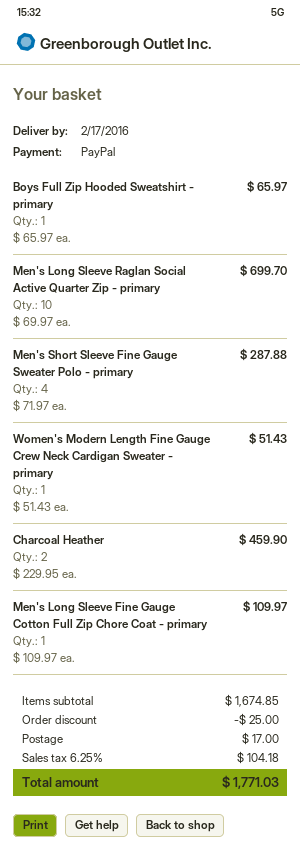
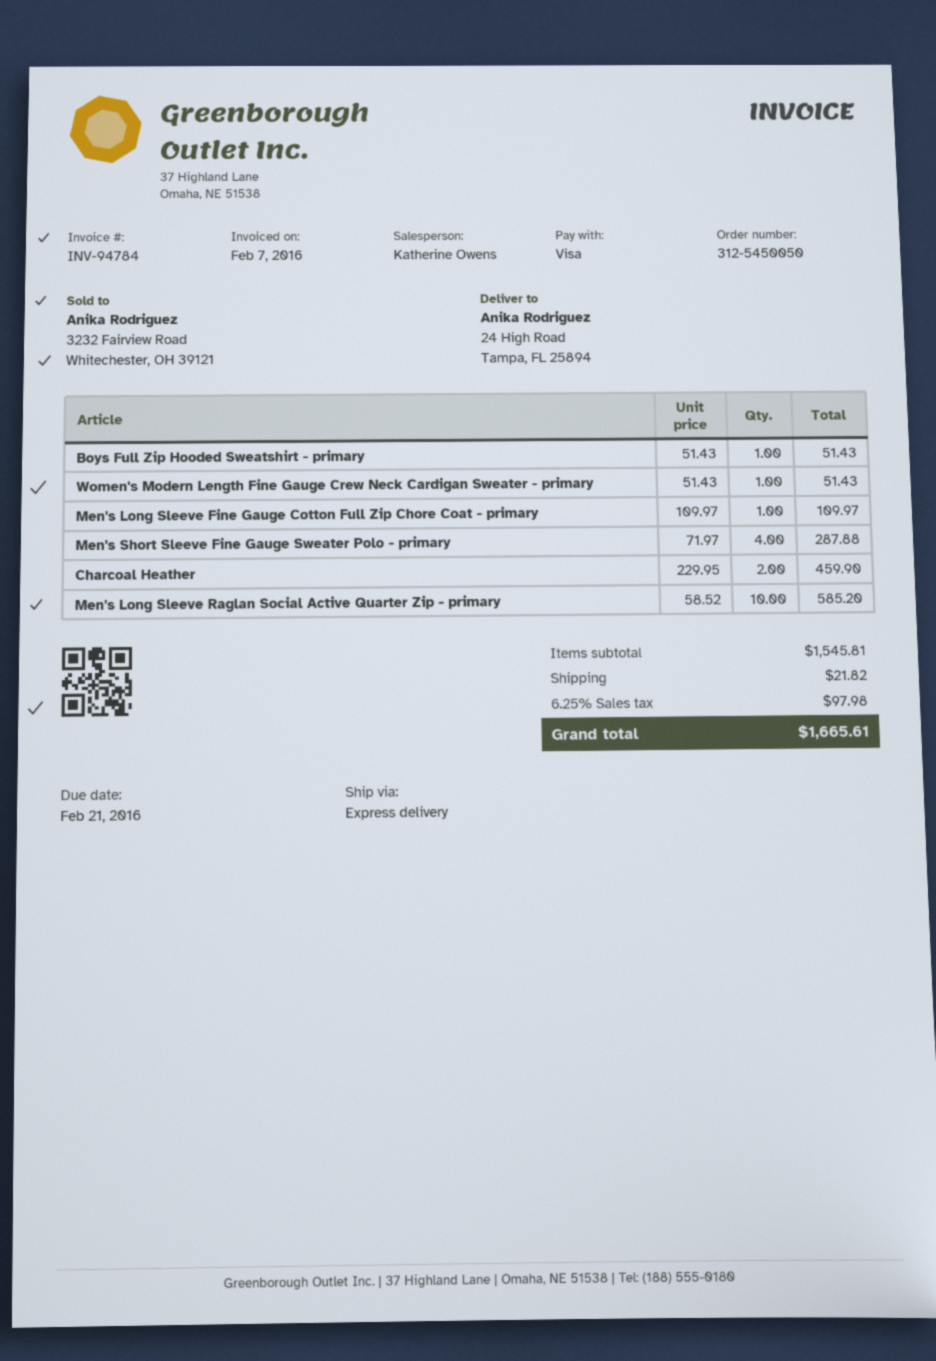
payment method: PayPal -> Visa
Boys Full Zip Hooded Sweatshirt - primary: 1 x 65.97 = 65.97 -> 1 x 51.43 = 51.43
Men's Long Sleeve Raglan Social Active Quarter Zip - primary: 10 x 69.97 = 699.70 -> 10 x 58.52 = 585.20
subtotal: 1674.85 -> 1545.81
discount: 25.00 -> none
shipping: 17.00 -> 21.82
tax: 6.25% = 104.18 -> 6.25% = 97.98
total: 1771.03 -> 1665.61

